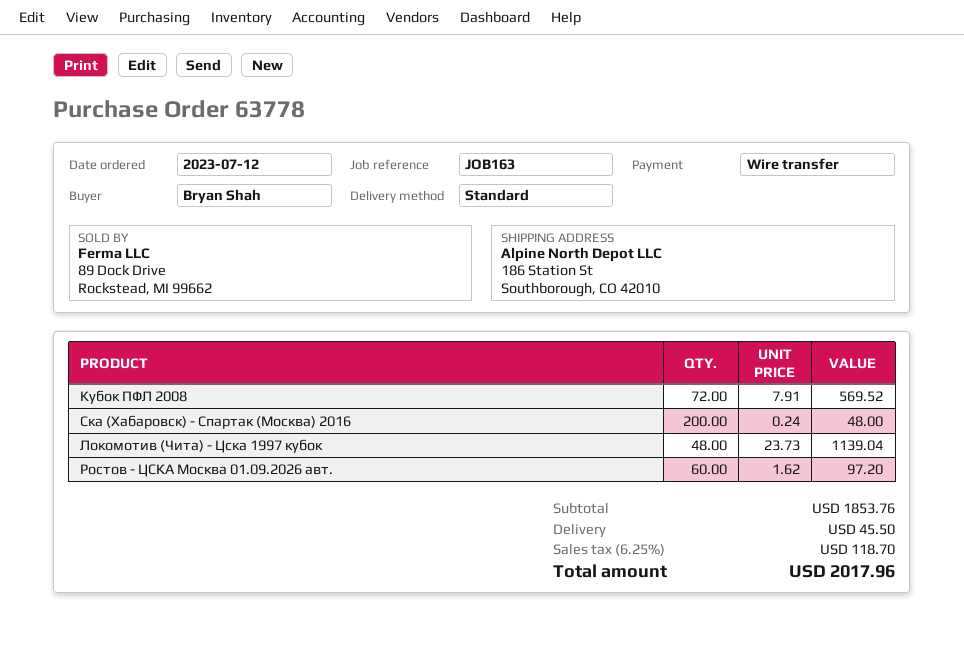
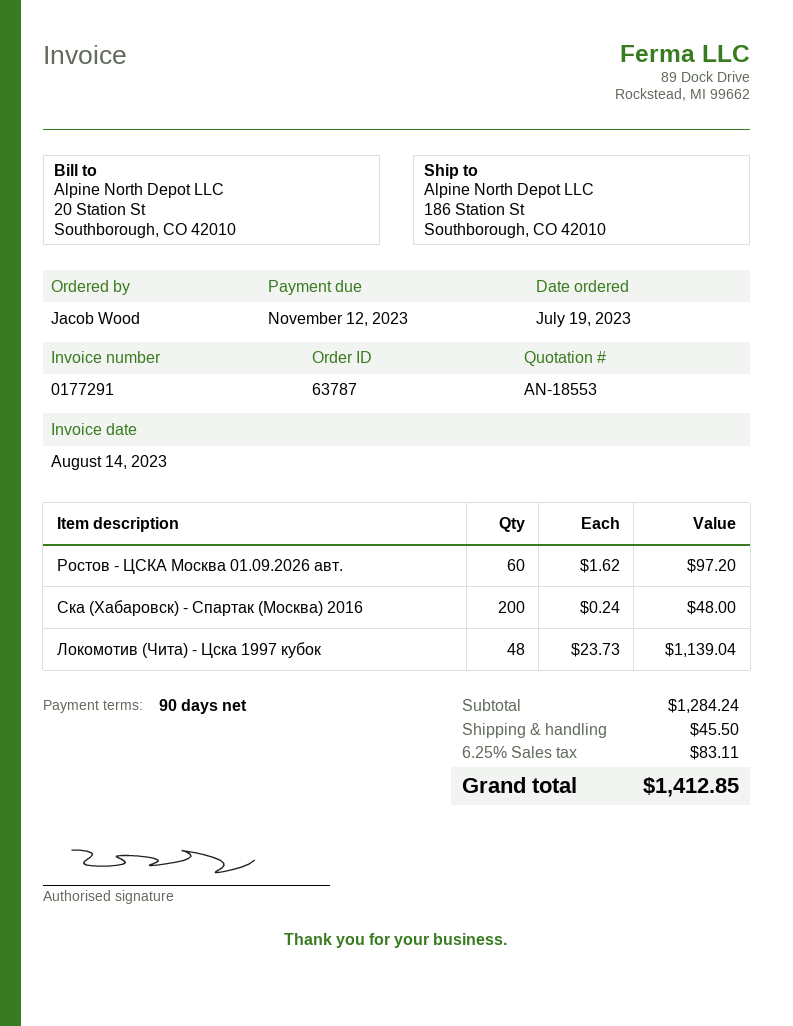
order number: 63778 -> 63787
order date: 2023-07-12 -> 2023-07-19
ordered by: Bryan Shah -> Jacob Wood
Кубок ПФЛ 2008: 72 x 7.91 = 569.52 -> none
subtotal: 1853.76 -> 1284.24
tax: 6.25% = 118.70 -> 6.25% = 83.11
total: 2017.96 -> 1412.85

